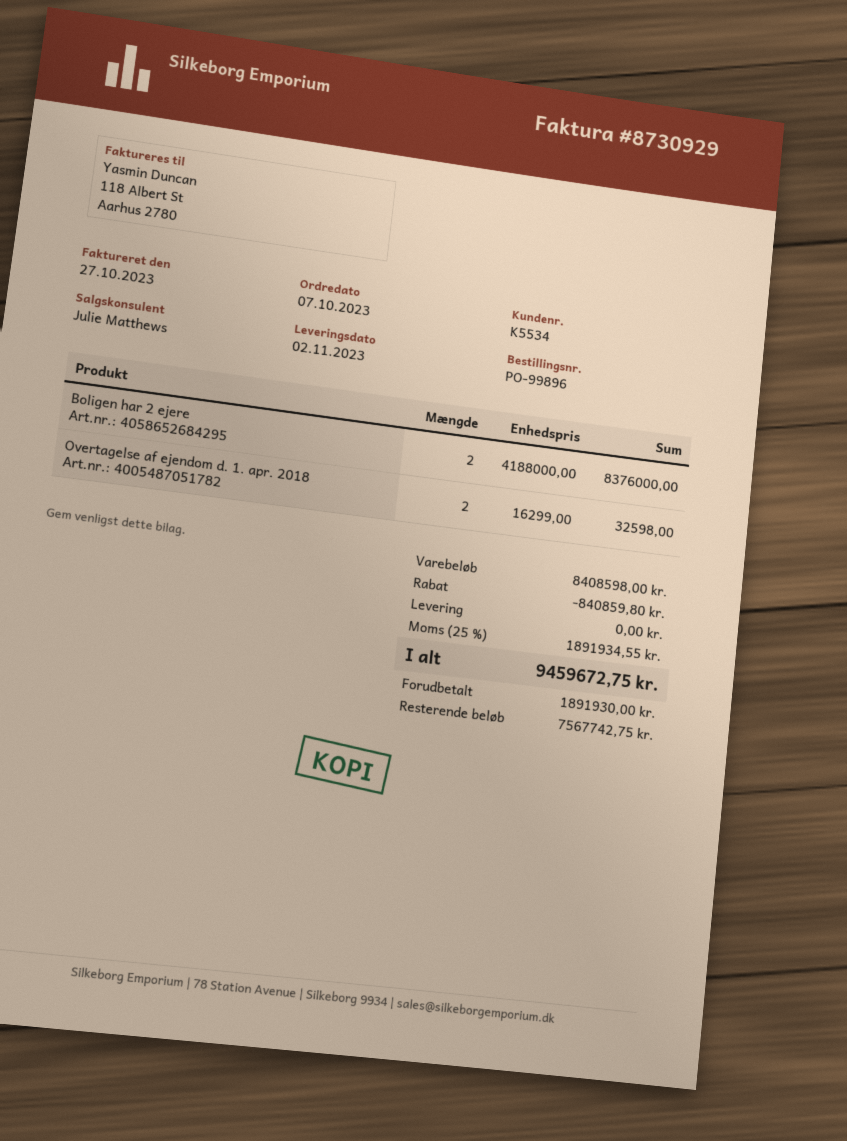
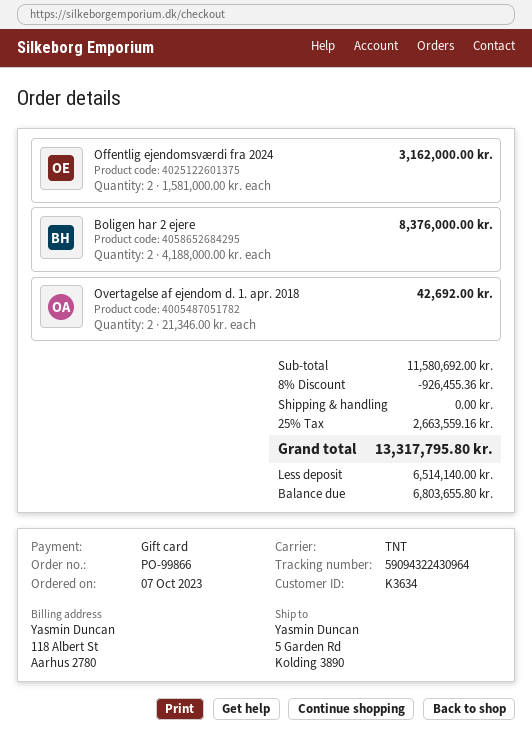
order number: PO-99896 -> PO-99866
customer number: K5534 -> K3634
Overtagelse af ejendom d. 1. apr. 2018: 2 x 16299.00 = 32598.00 -> 2 x 21346.00 = 42692.00
Offentlig ejendomsværdi fra 2024: none -> 2 x 1581000.00 = 3162000.00
subtotal: 8408598.00 -> 11580692.00
discount: 840859.80 -> 926455.36
tax: 25% = 1891934.55 -> 25% = 2663559.16
total: 9459672.75 -> 13317795.80
deposit: 1891930.00 -> 6514140.00
balance: 7567742.75 -> 6803655.80

